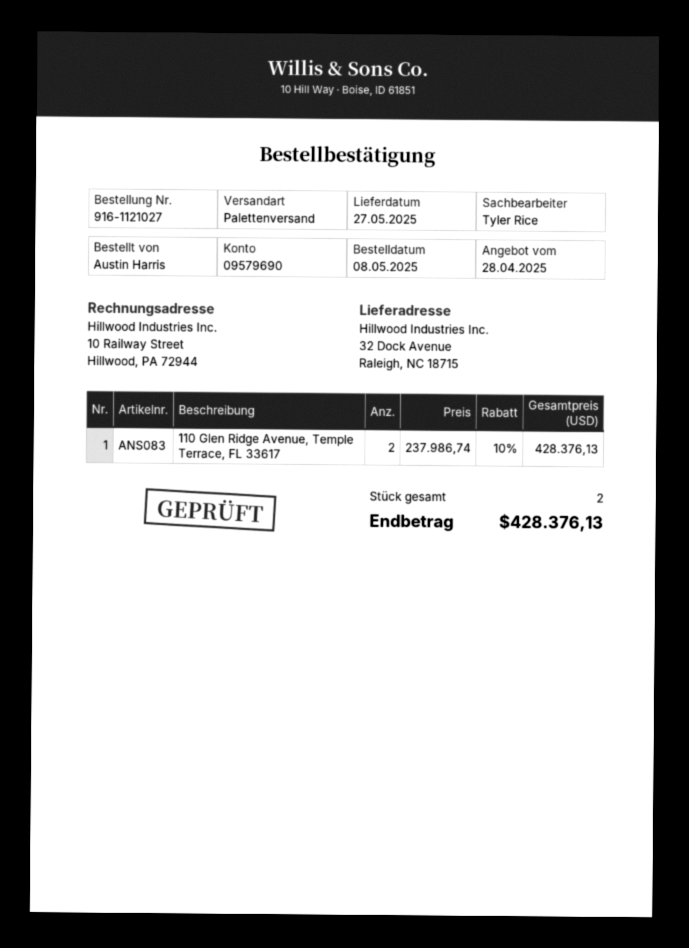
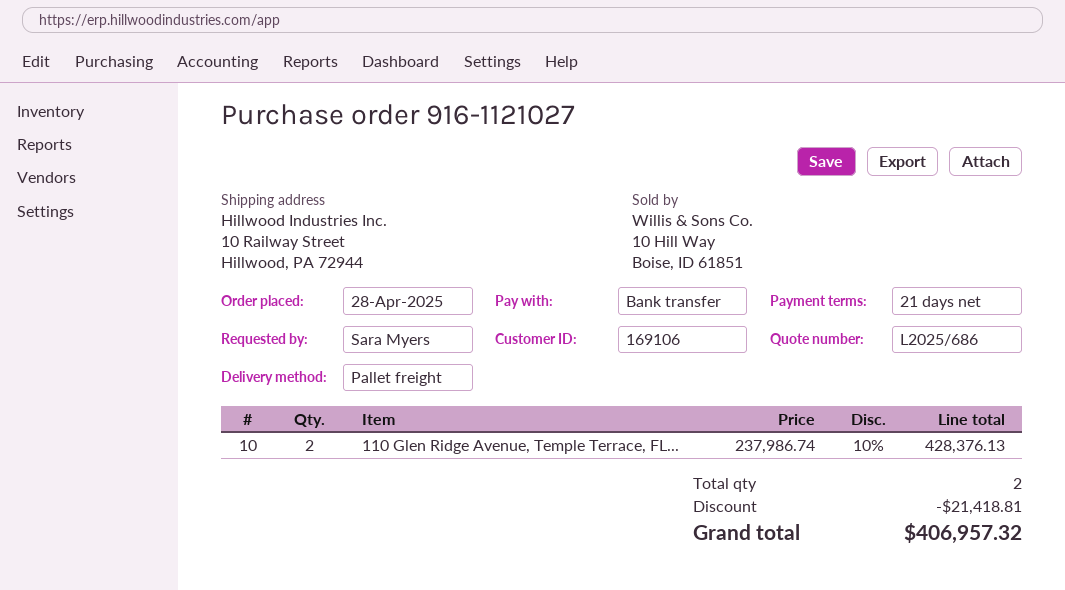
order date: 2025-05-08 -> 2025-04-28
ordered by: Austin Harris -> Sara Myers
ship to: 32 Dock Avenue, Raleigh, NC 18715 -> 10 Railway Street, Hillwood, PA 72944
discount: none -> 21418.81
total: 428376.13 -> 406957.32

